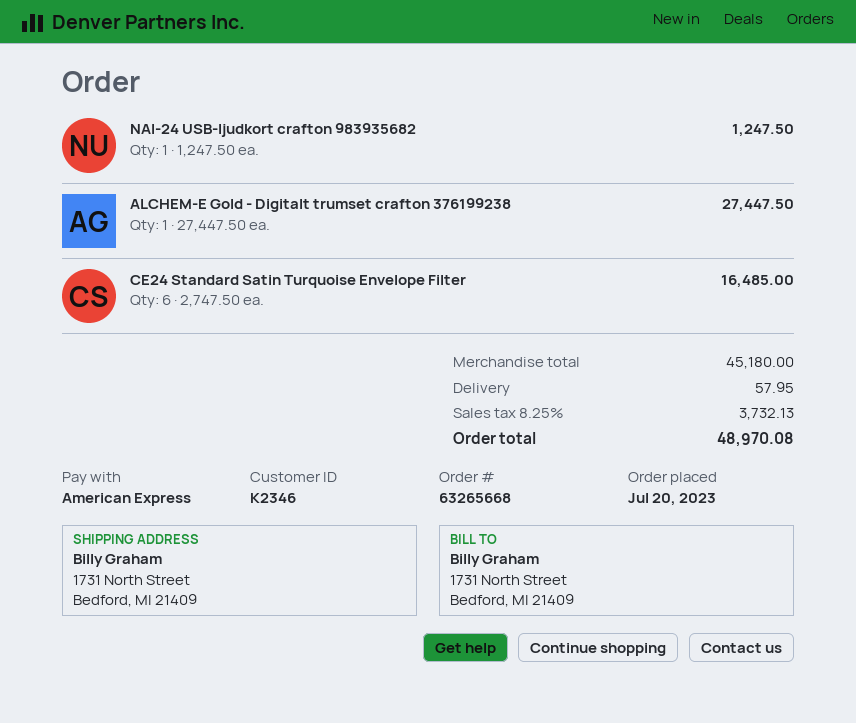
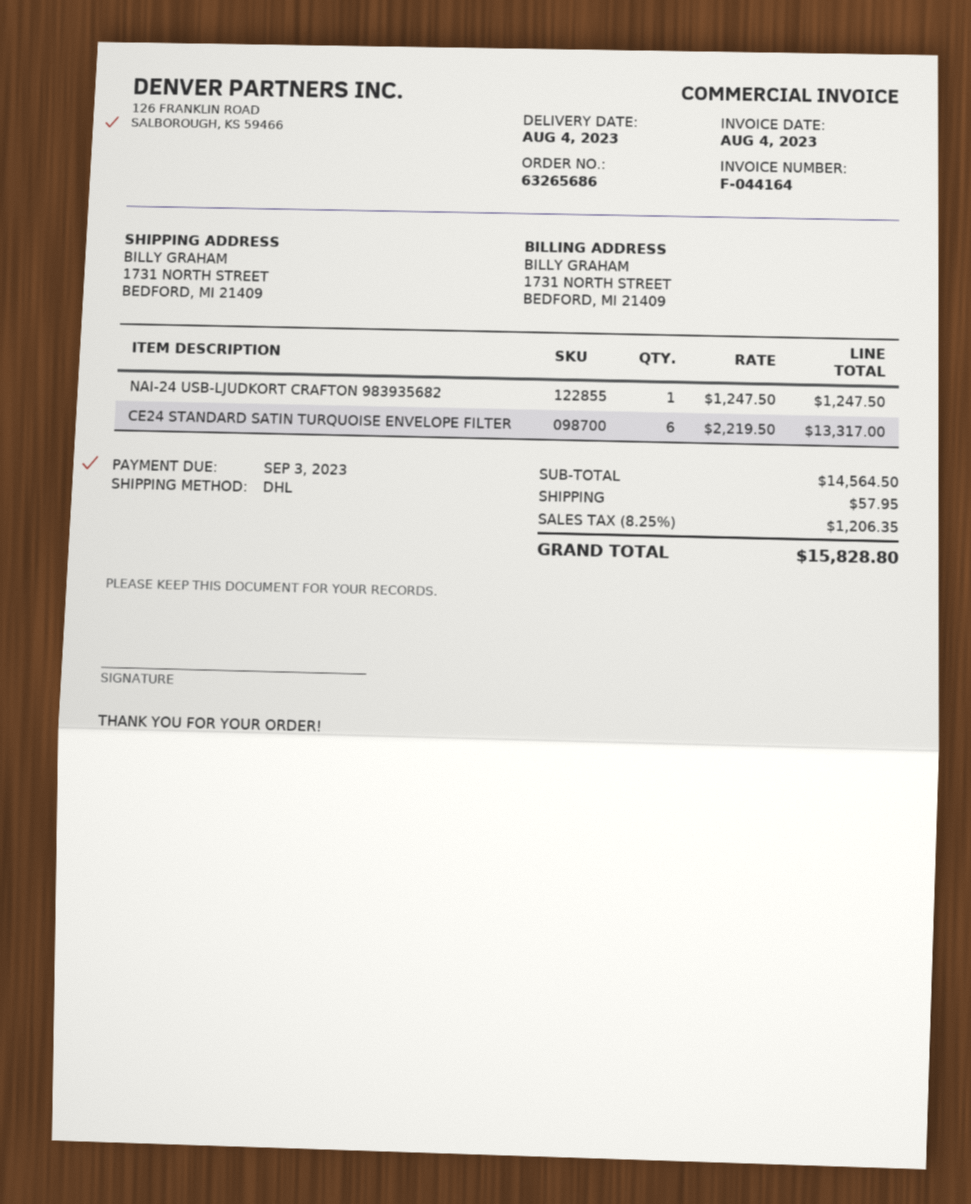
order number: 63265668 -> 63265686
ALCHEM-E Gold - Digitalt trumset crafton 376199238: 1 x 27447.50 = 27447.50 -> none
CE24 Standard Satin Turquoise Envelope Filter: 6 x 2747.50 = 16485.00 -> 6 x 2219.50 = 13317.00
subtotal: 45180.00 -> 14564.50
tax: 8.25% = 3732.13 -> 8.25% = 1206.35
total: 48970.08 -> 15828.80

